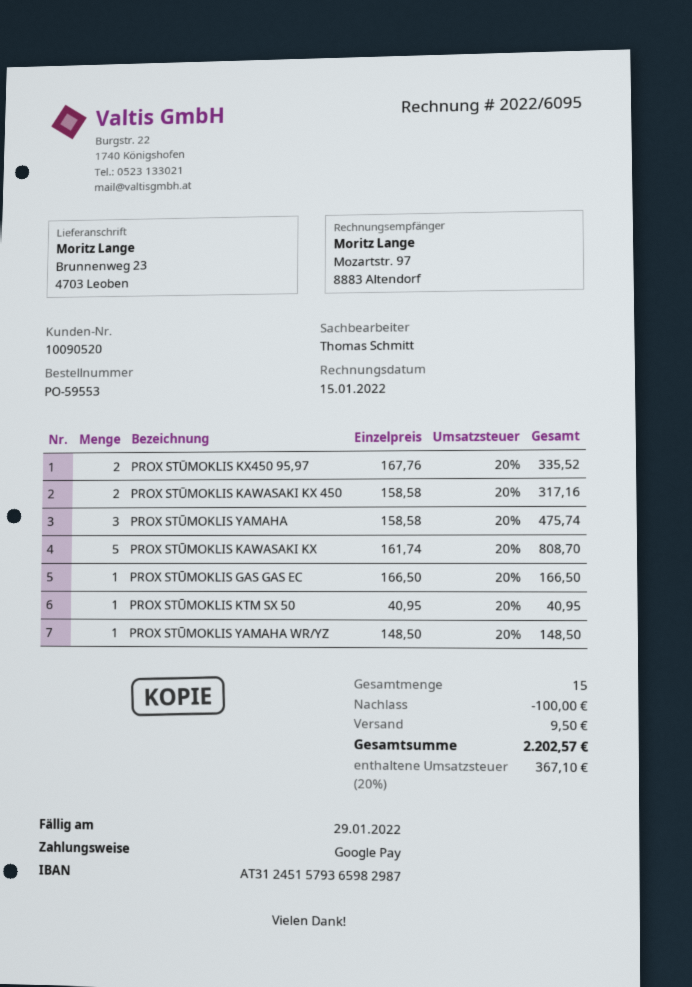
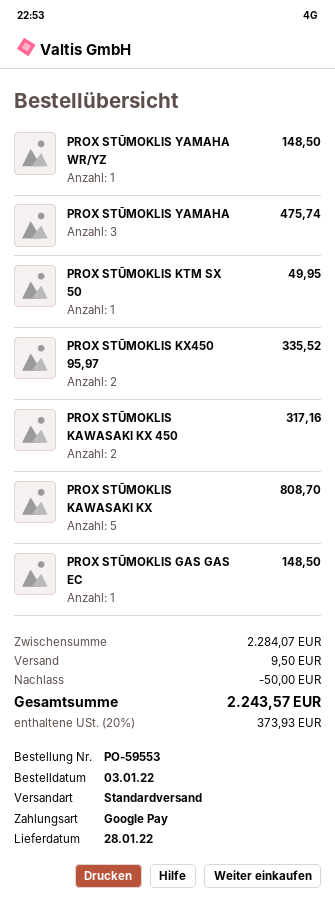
PROX STŪMOKLIS GAS GAS EC: 1 for 166.50 -> 1 for 148.50
PROX STŪMOKLIS KTM SX 50: 1 for 40.95 -> 1 for 49.95
discount: 100.00 -> 50.00
tax: 20% = 367.10 -> 20% = 373.93
total: 2202.57 -> 2243.57

